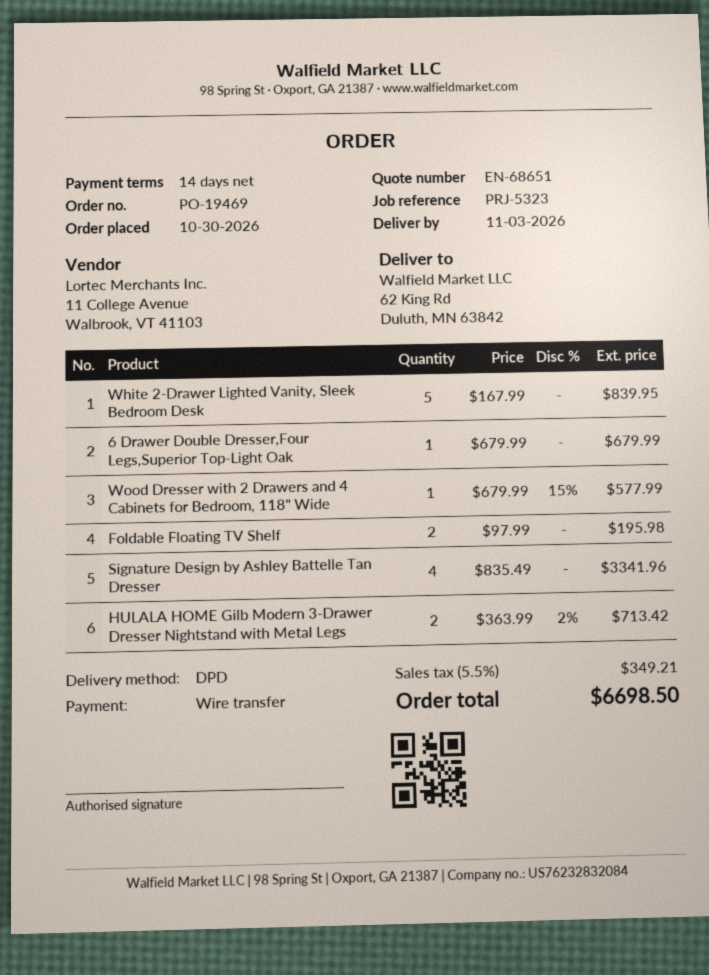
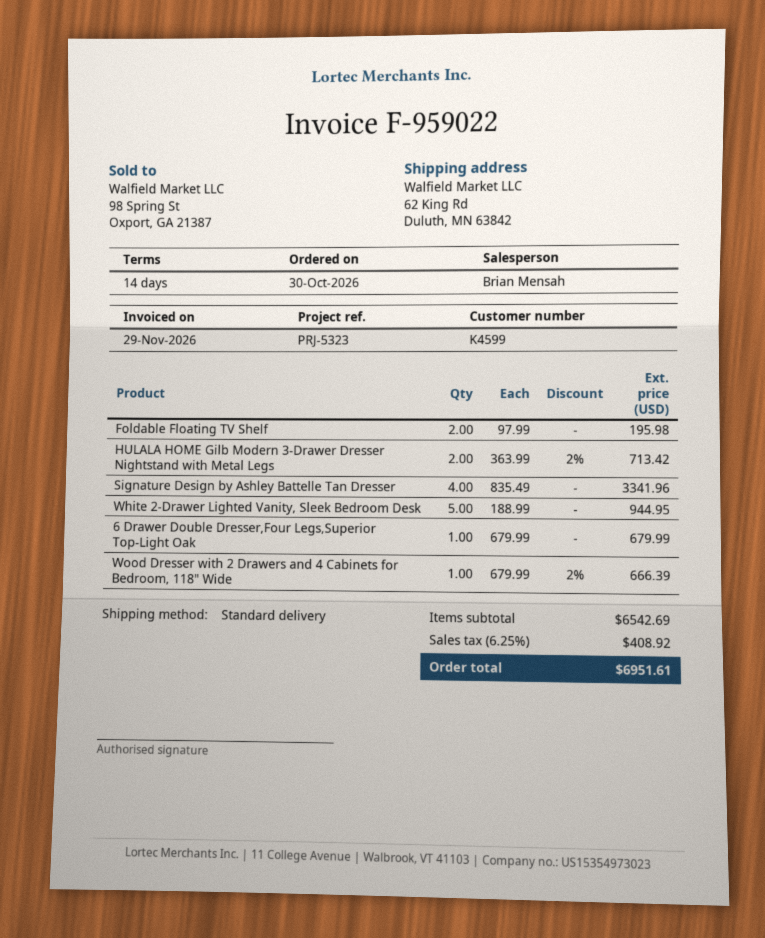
shipping method: DPD -> standard
White 2-Drawer Lighted Vanity, Sleek Bedroom Desk: 5 x 167.99 = 839.95 -> 5 x 188.99 = 944.95
Wood Dresser with 2 Drawers and 4 Cabinets for Bedroom, 118" Wide: 1 x 679.99 - 15% = 577.99 -> 1 x 679.99 - 2% = 666.39
tax: 5.5% = 349.21 -> 6.25% = 408.92
total: 6698.50 -> 6951.61

